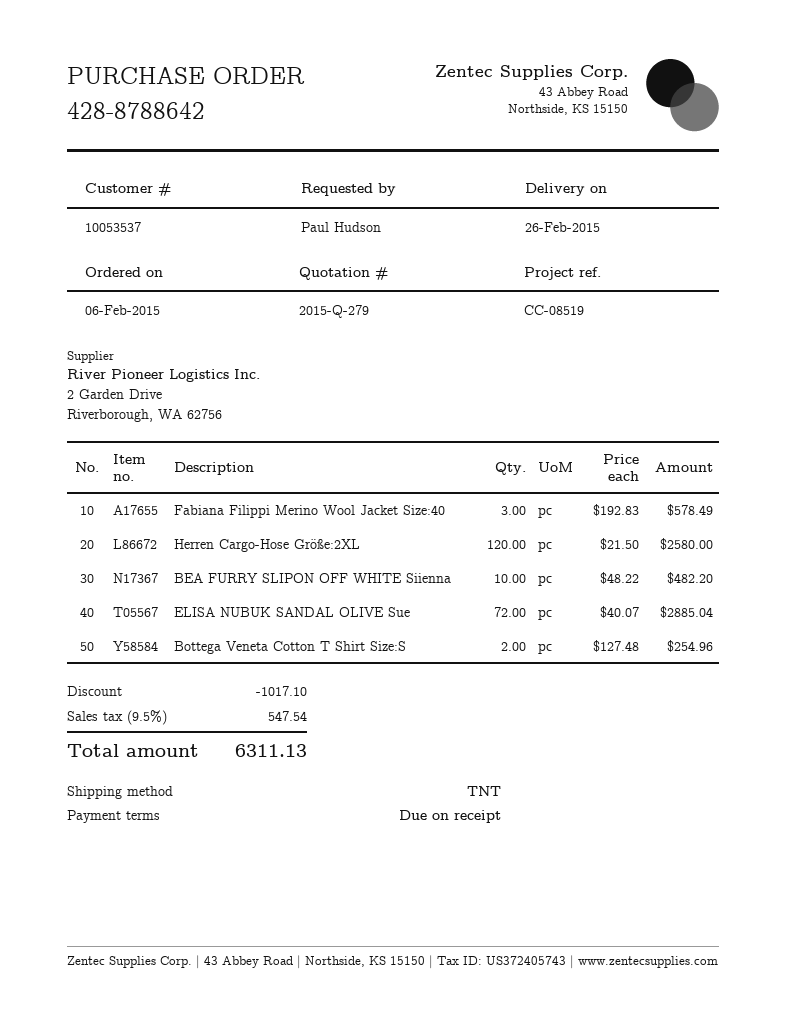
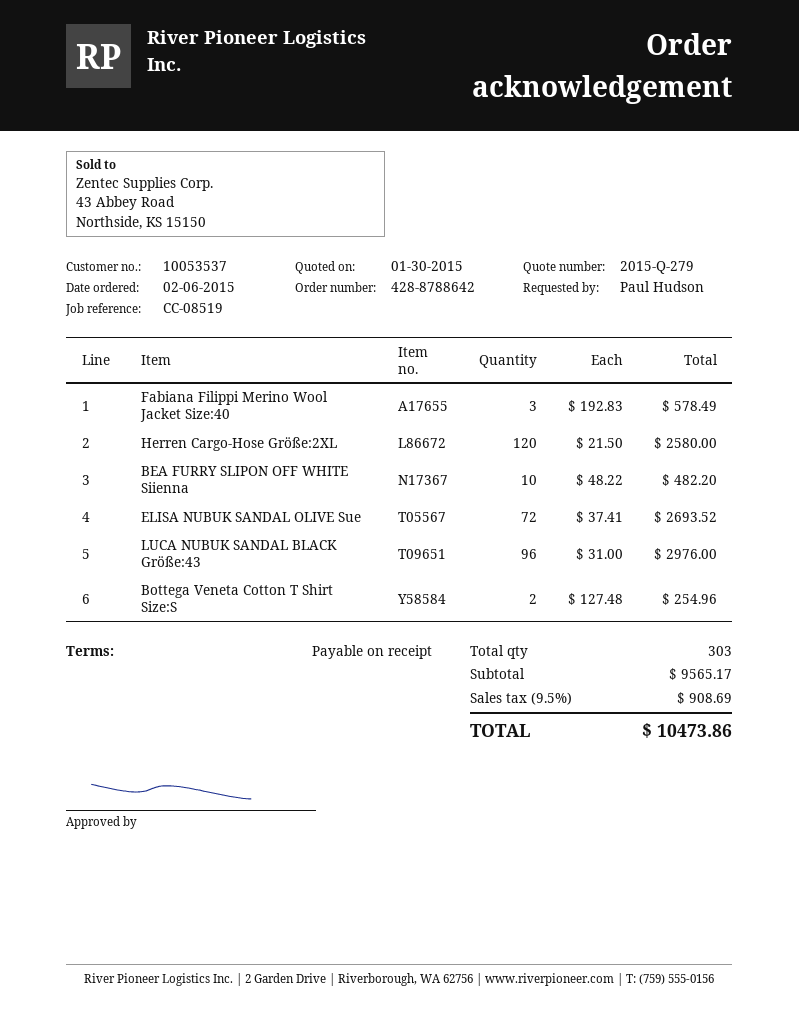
ELISA NUBUK SANDAL OLIVE Sue: 72 x 40.07 = 2885.04 -> 72 x 37.41 = 2693.52
LUCA NUBUK SANDAL BLACK Größe:43: none -> 96 x 31.00 = 2976.00
discount: 1017.10 -> none
tax: 9.5% = 547.54 -> 9.5% = 908.69
total: 6311.13 -> 10473.86

